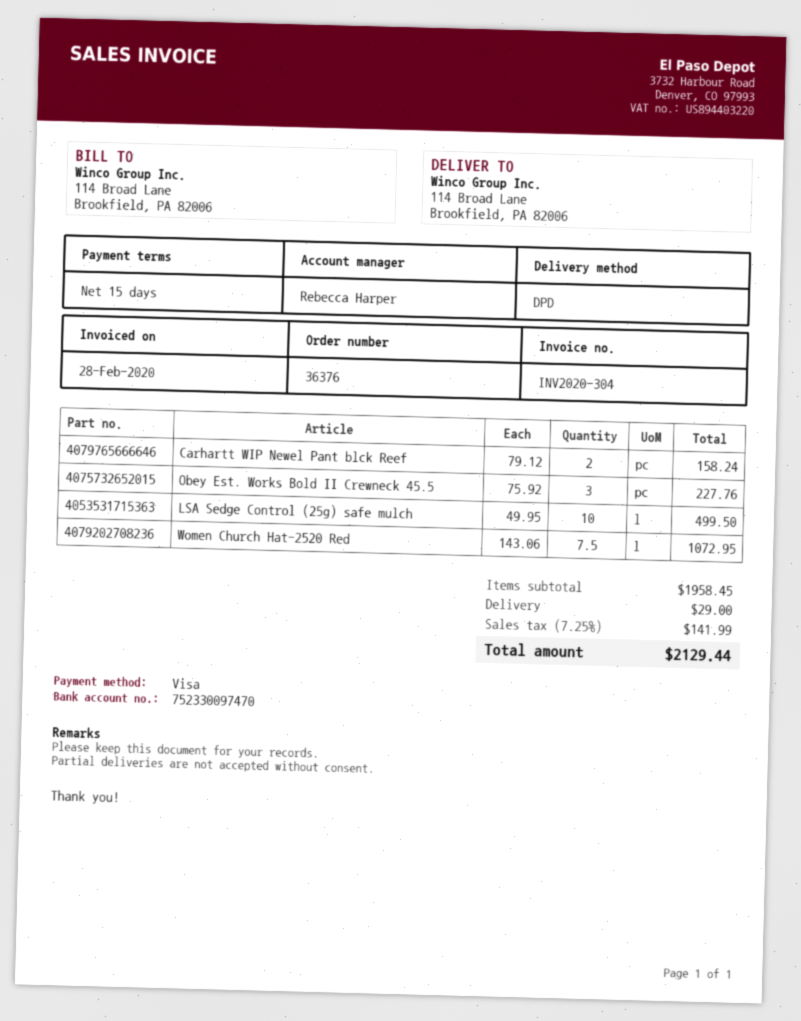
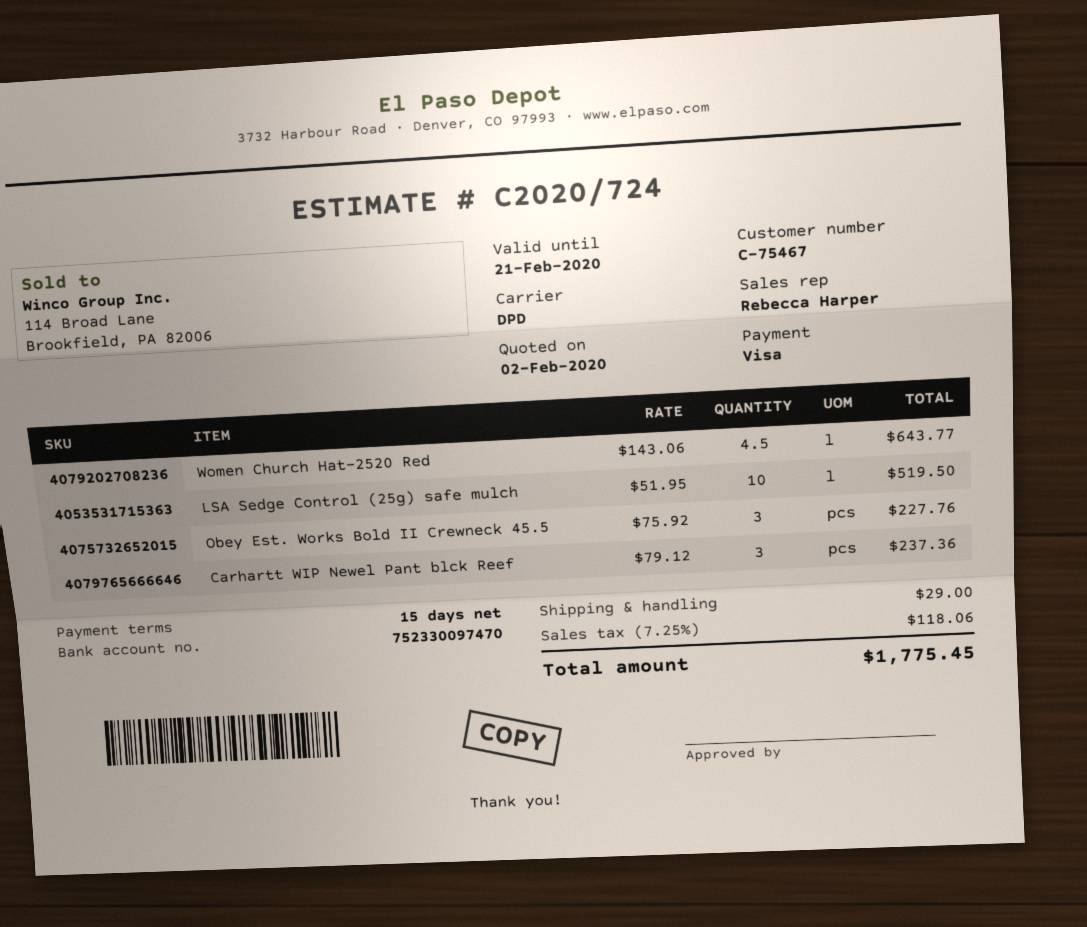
Carhartt WIP Newel Pant blck Reef: 2 x 79.12 = 158.24 -> 3 x 79.12 = 237.36
LSA Sedge Control (25g) safe mulch: 10 x 49.95 = 499.50 -> 10 x 51.95 = 519.50
Women Church Hat-2520 Red: 7.5 x 143.06 = 1072.95 -> 4.5 x 143.06 = 643.77
tax: 7.25% = 141.99 -> 7.25% = 118.06
total: 2129.44 -> 1775.45

